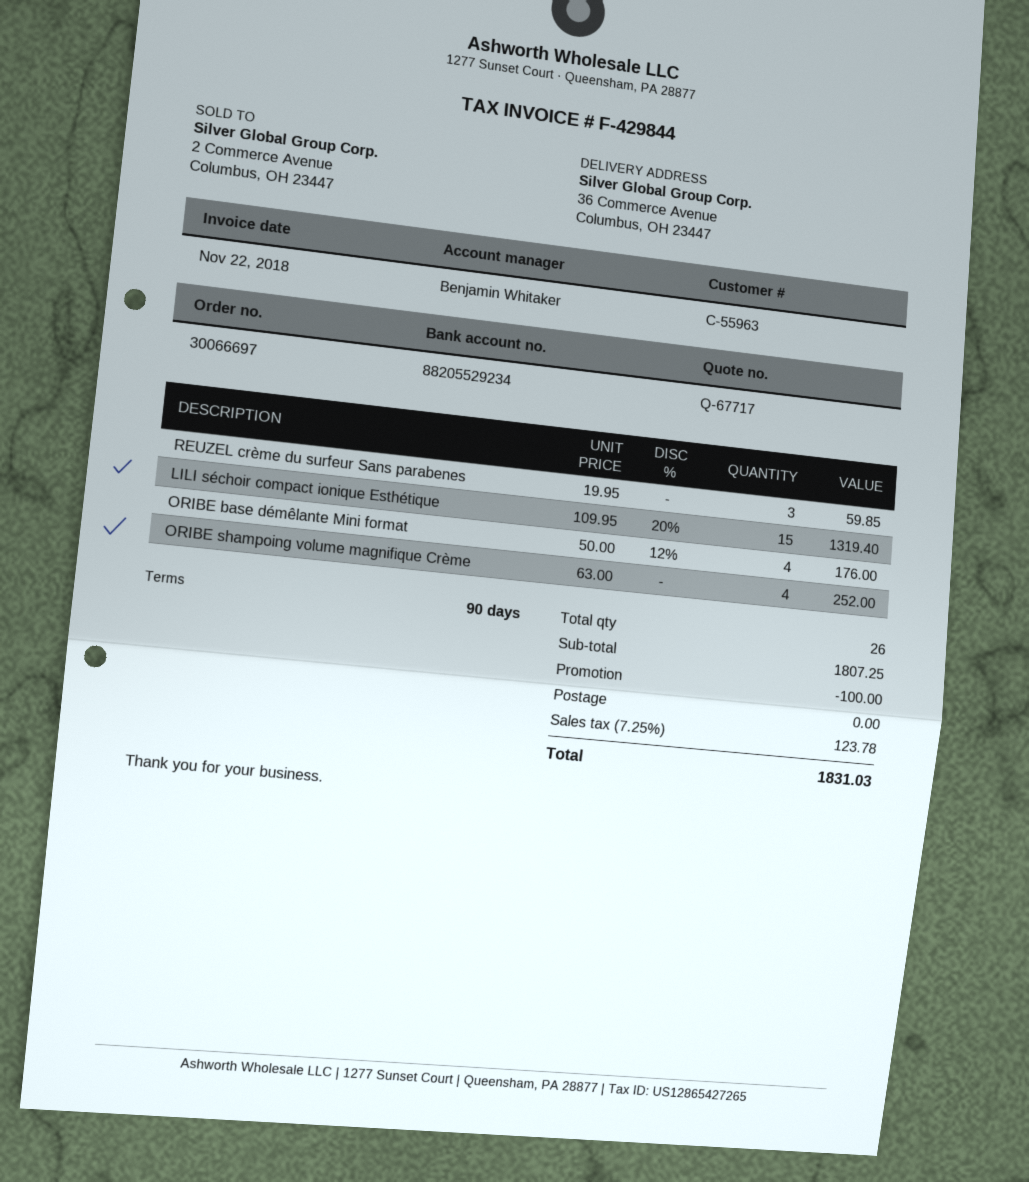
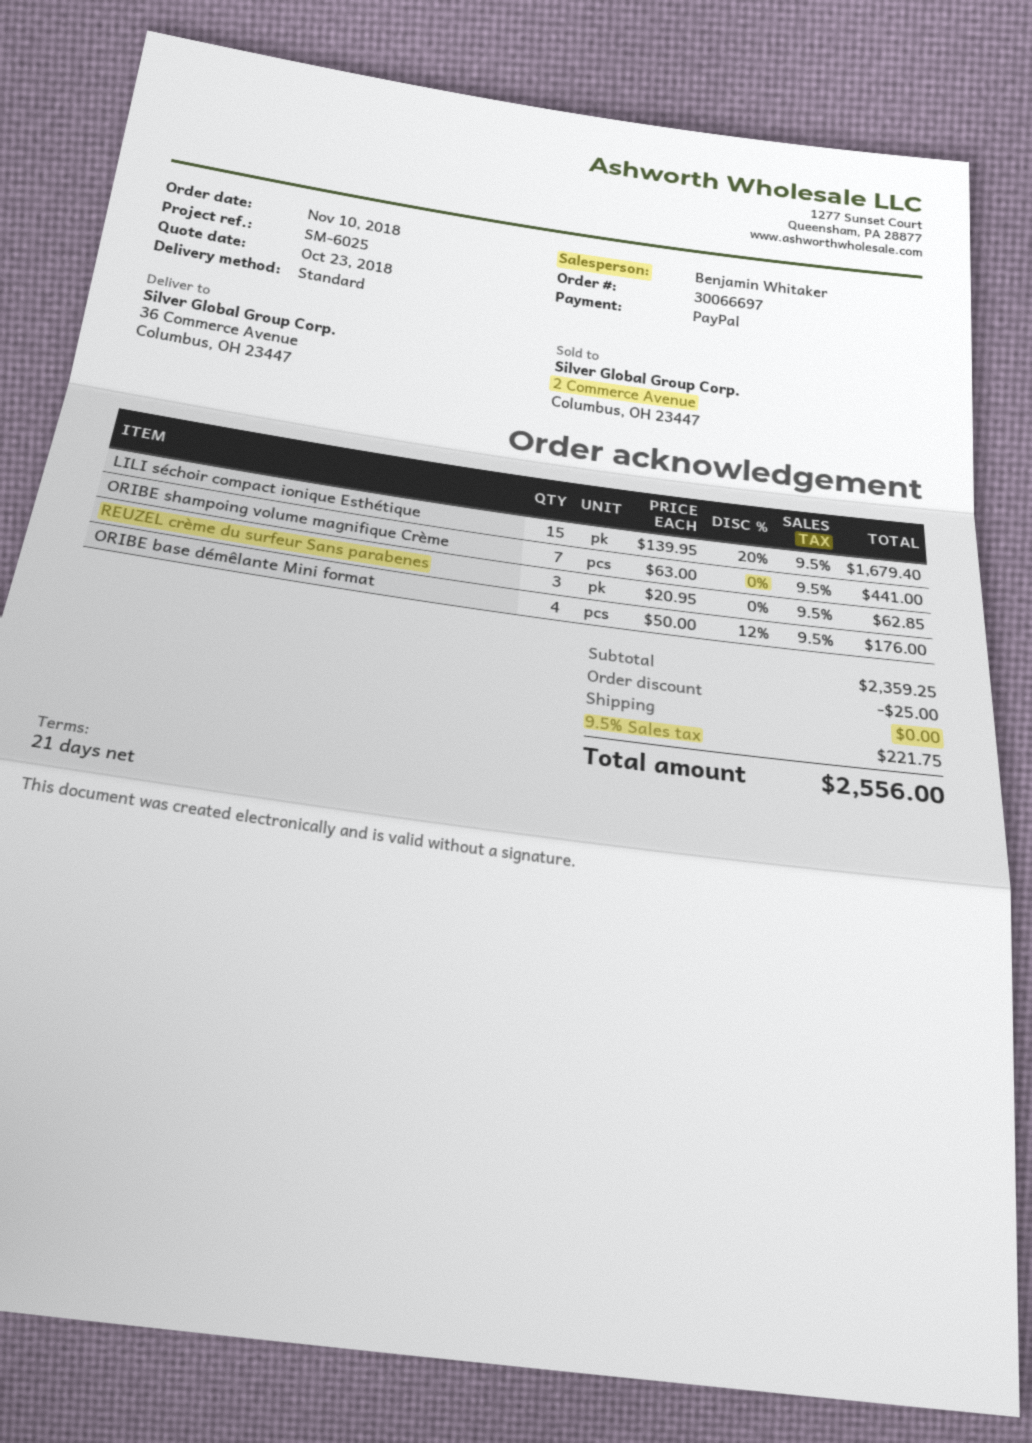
payment terms: 90 days -> 21 days
REUZEL crème du surfeur Sans parabenes: 3 x 19.95 = 59.85 -> 3 x 20.95 = 62.85
LILI séchoir compact ionique Esthétique: 15 x 109.95 - 20% = 1319.40 -> 15 x 139.95 - 20% = 1679.40
ORIBE shampoing volume magnifique Crème: 4 x 63.00 = 252.00 -> 7 x 63.00 = 441.00
subtotal: 1807.25 -> 2359.25
discount: 100.00 -> 25.00
tax: 7.25% = 123.78 -> 9.5% = 221.75
total: 1831.03 -> 2556.00

